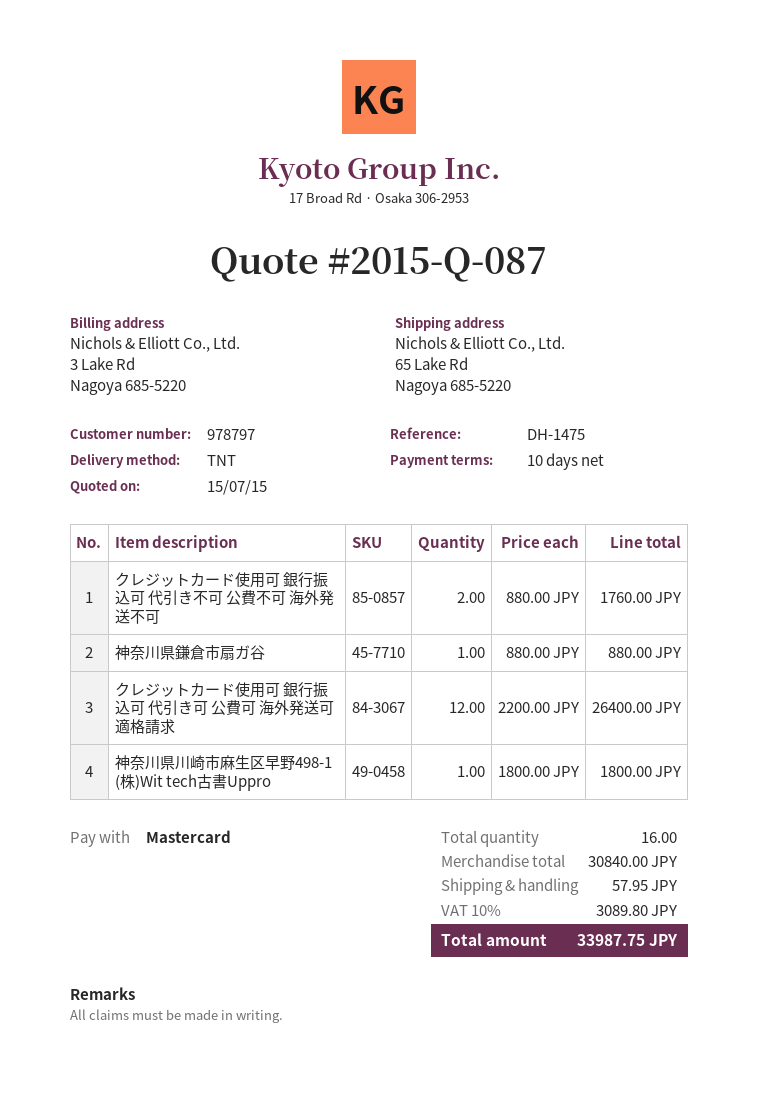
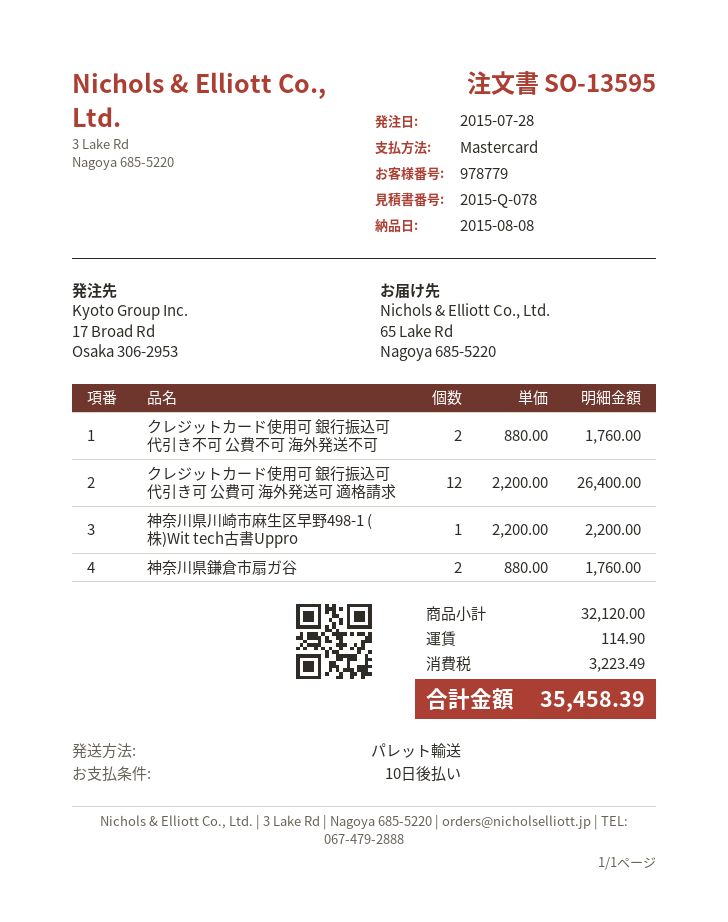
quote number: 2015-Q-087 -> 2015-Q-078
customer number: 978797 -> 978779
shipping method: TNT -> pallet freight
神奈川県鎌倉市扇ガ谷: 1 x 880.00 = 880.00 -> 2 x 880.00 = 1760.00
神奈川県川崎市麻生区早野498-1 (株)Wit tech古書Uppro: 1 x 1800.00 = 1800.00 -> 1 x 2200.00 = 2200.00
subtotal: 30840.00 -> 32120.00
shipping: 57.95 -> 114.90
tax: 3089.80 -> 3223.49
total: 33987.75 -> 35458.39

